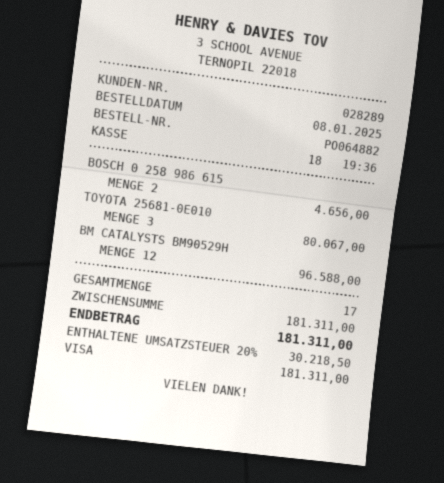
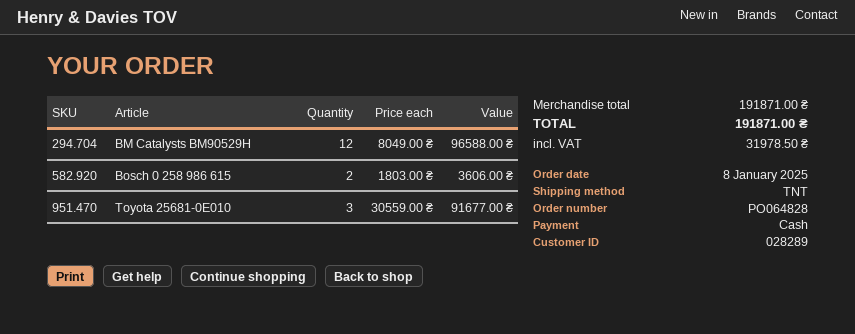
order number: PO064882 -> PO064828
payment method: Visa -> cash
BOSCH 0 258 986 615: 2 for 4656.00 -> 2 for 3606.00
TOYOTA 25681-0E010: 3 for 80067.00 -> 3 for 91677.00
subtotal: 181311.00 -> 191871.00
tax: 30218.50 -> 31978.50
total: 181311.00 -> 191871.00

